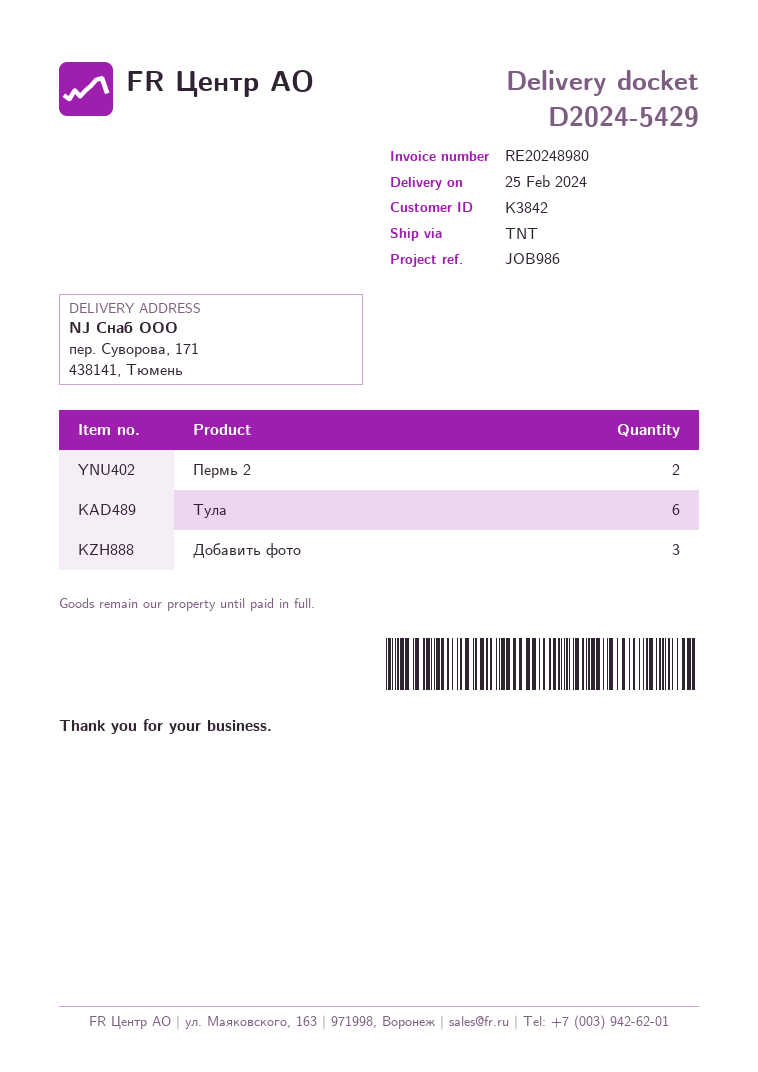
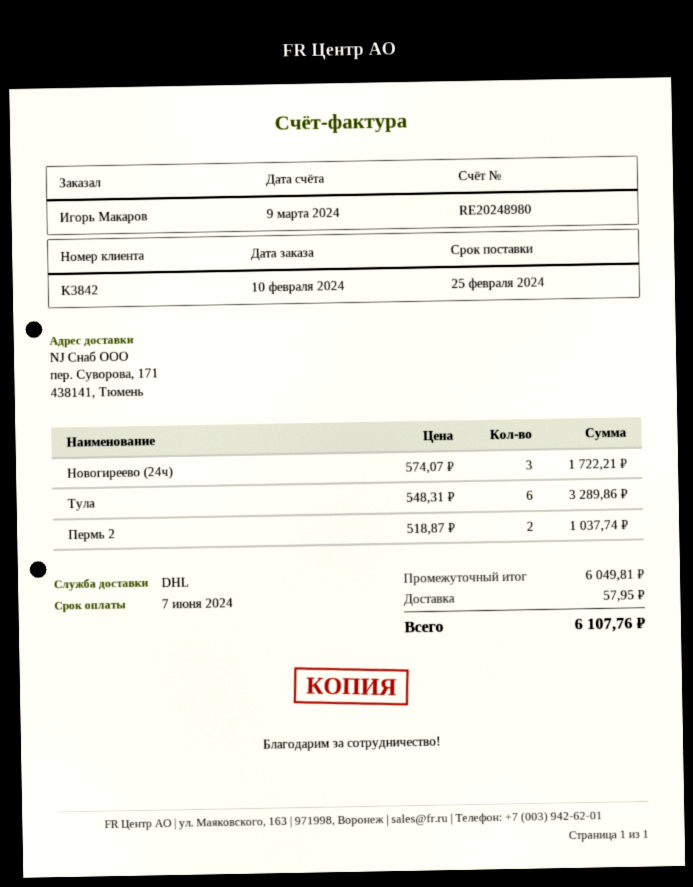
shipping method: TNT -> DHL
Добавить фото: 3 -> none
Новогиреево (24ч): none -> 3

